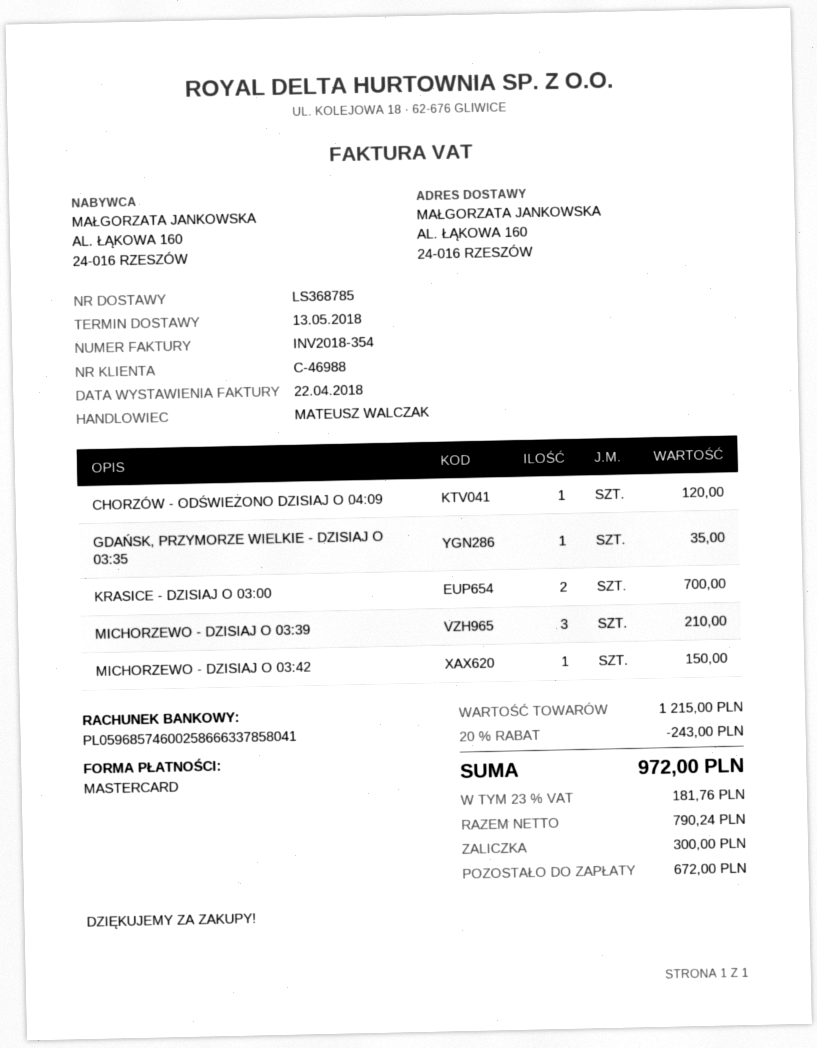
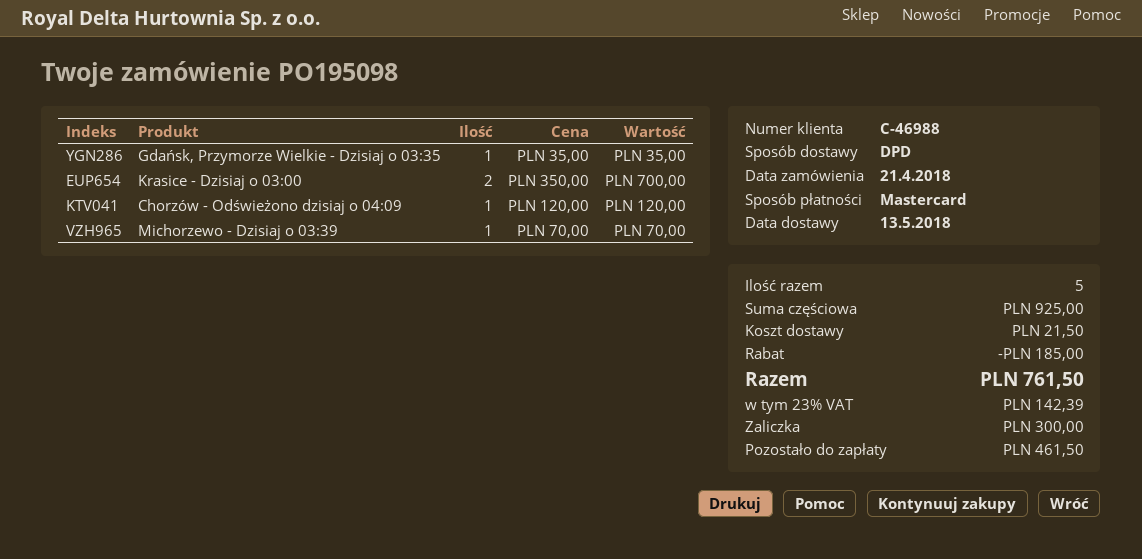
MICHORZEWO - DZISIAJ O 03:39: 3 for 210.00 -> 1 for 70.00
MICHORZEWO - DZISIAJ O 03:42: 1 for 150.00 -> none
subtotal: 1215.00 -> 925.00
discount: 243.00 -> 185.00
shipping: none -> 21.50
tax: 23% = 181.76 -> 23% = 142.39
total: 972.00 -> 761.50
balance: 672.00 -> 461.50

